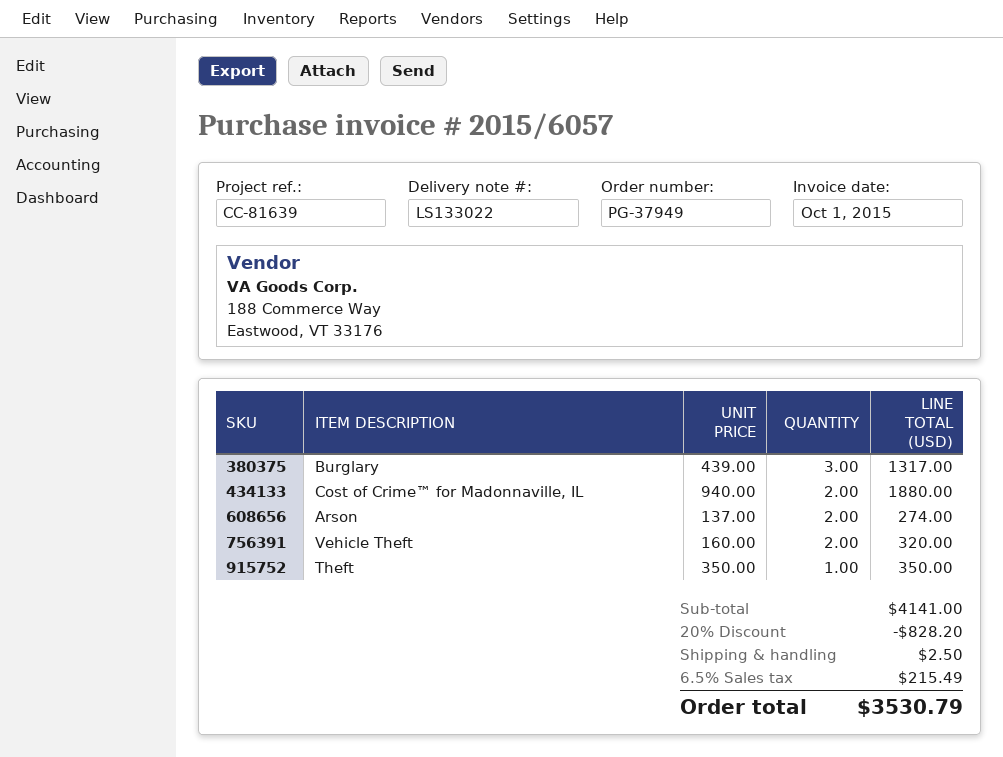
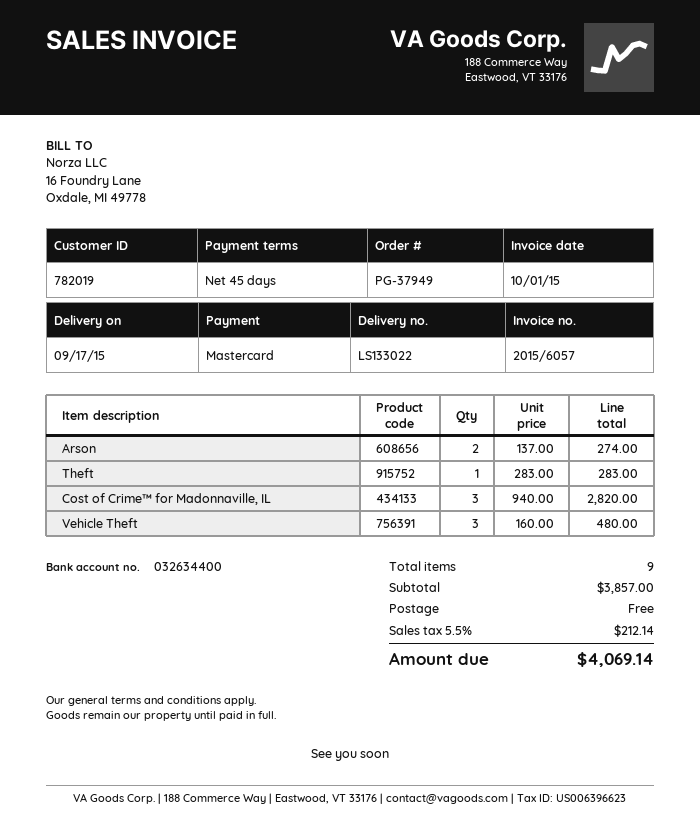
Burglary: 3 x 439.00 = 1317.00 -> none
Cost of Crime™ for Madonnaville, IL: 2 x 940.00 = 1880.00 -> 3 x 940.00 = 2820.00
Vehicle Theft: 2 x 160.00 = 320.00 -> 3 x 160.00 = 480.00
Theft: 1 x 350.00 = 350.00 -> 1 x 283.00 = 283.00
subtotal: 4141.00 -> 3857.00
discount: 20% = 828.20 -> none
shipping: 2.50 -> 0.00
tax: 6.5% = 215.49 -> 5.5% = 212.14
total: 3530.79 -> 4069.14

